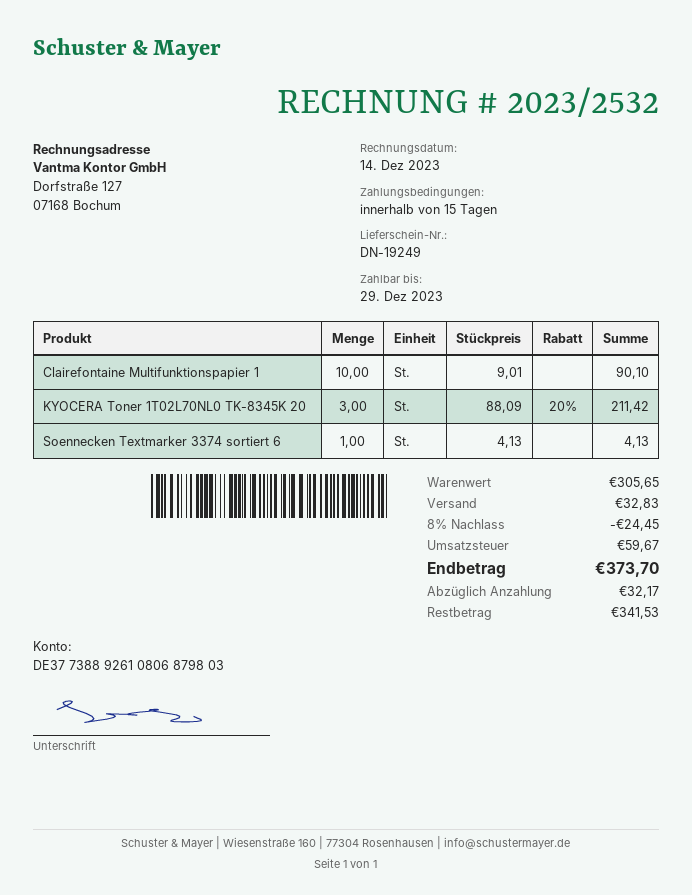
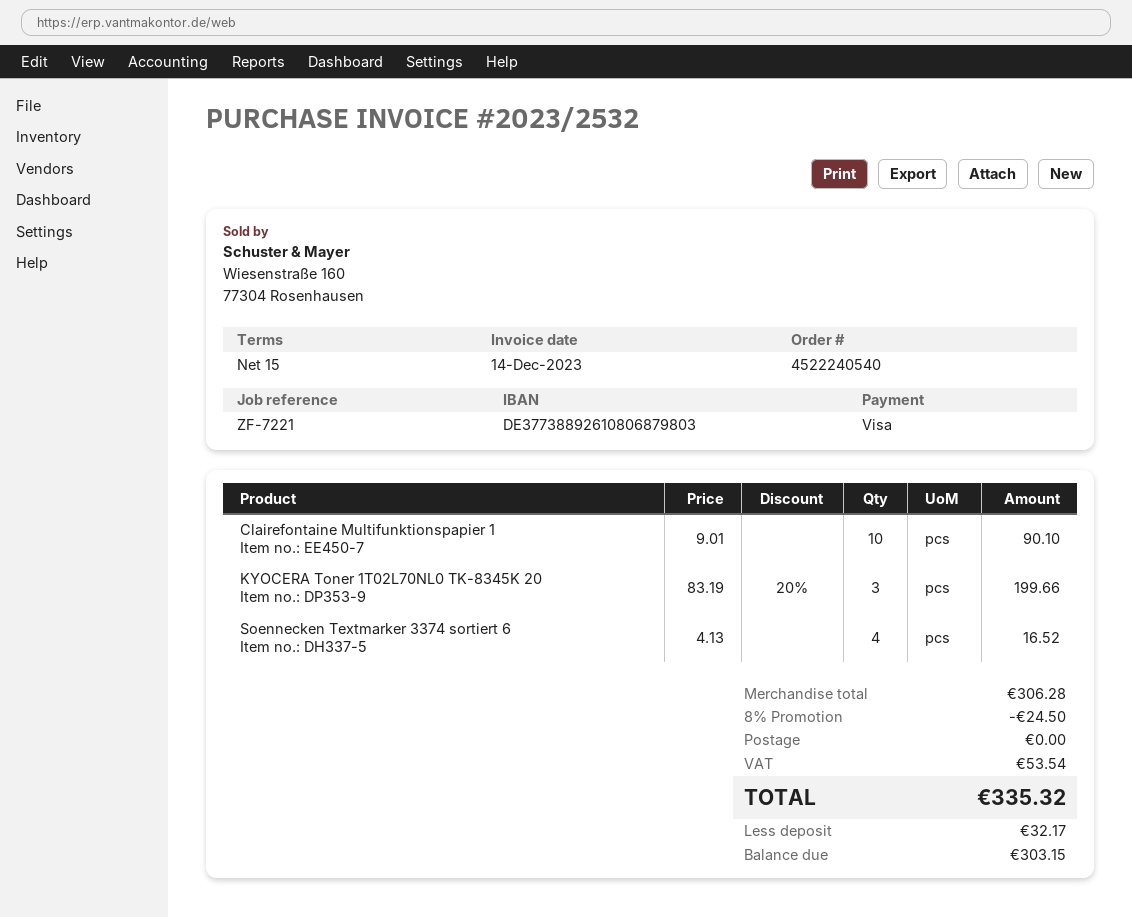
KYOCERA Toner 1T02L70NL0 TK-8345K 20: 3 x 88.09 - 20% = 211.42 -> 3 x 83.19 - 20% = 199.66
Soennecken Textmarker 3374 sortiert 6: 1 x 4.13 = 4.13 -> 4 x 4.13 = 16.52
subtotal: 305.65 -> 306.28
discount: 8% = 24.45 -> 8% = 24.50
shipping: 32.83 -> 0.00
tax: 59.67 -> 53.54
total: 373.70 -> 335.32
balance: 341.53 -> 303.15

